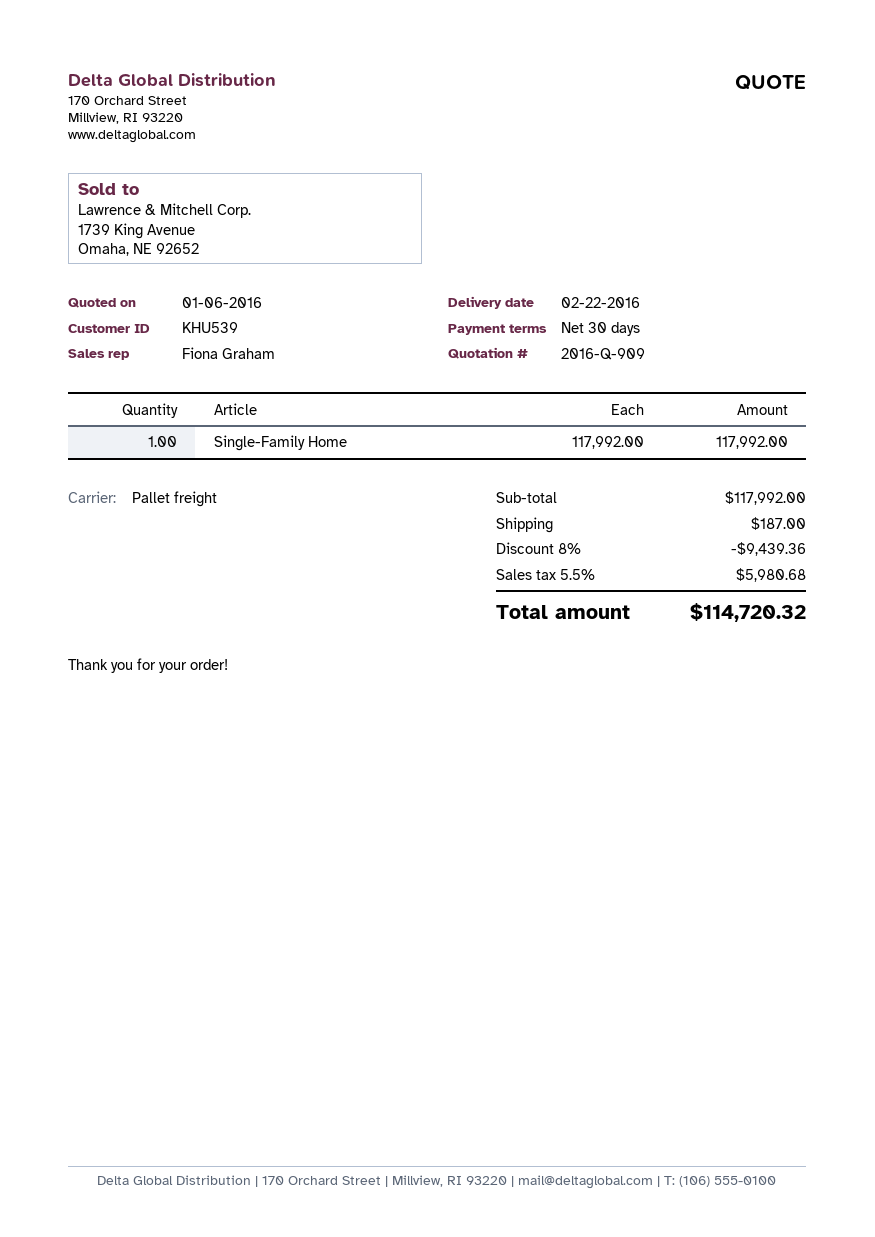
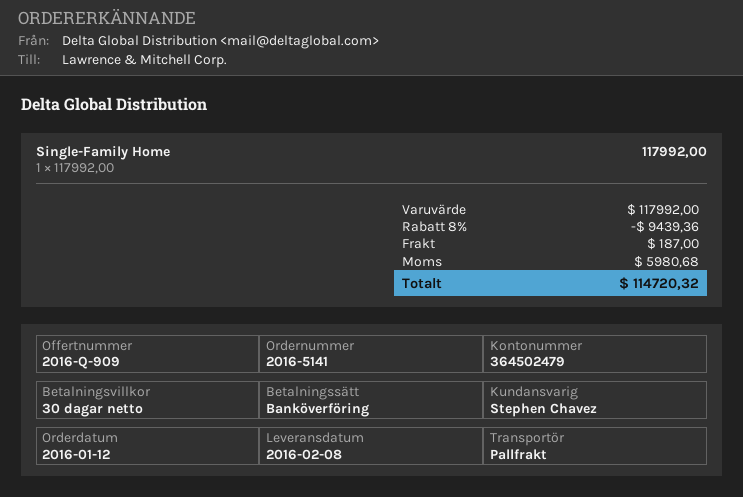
delivery date: 2016-02-22 -> 2016-02-08
sales rep: Fiona Graham -> Stephen Chavez

